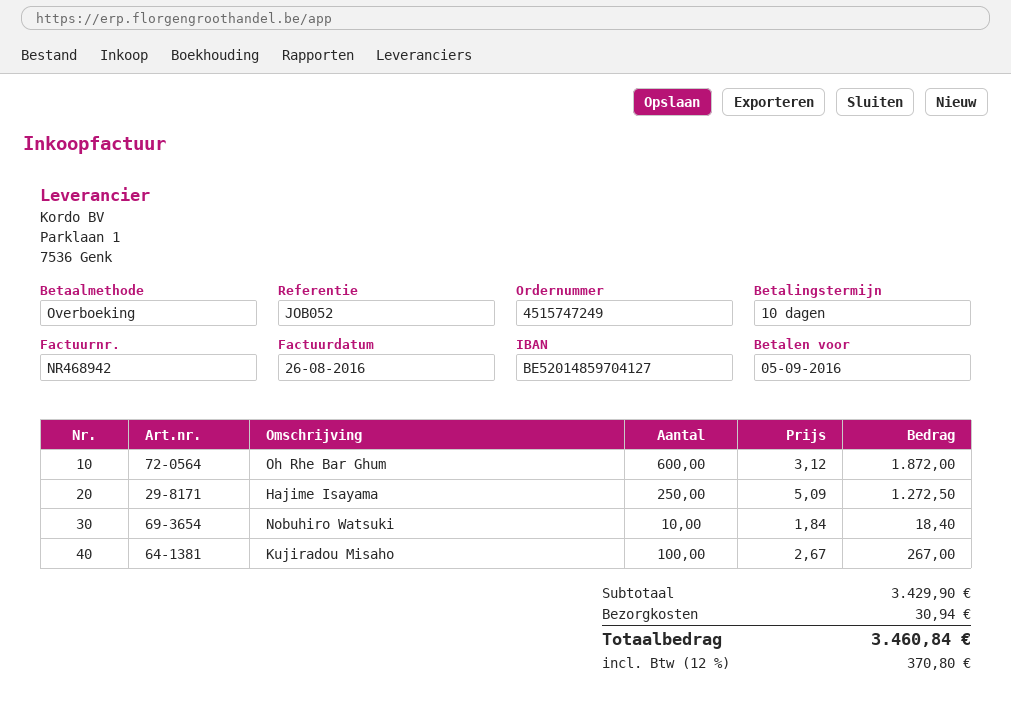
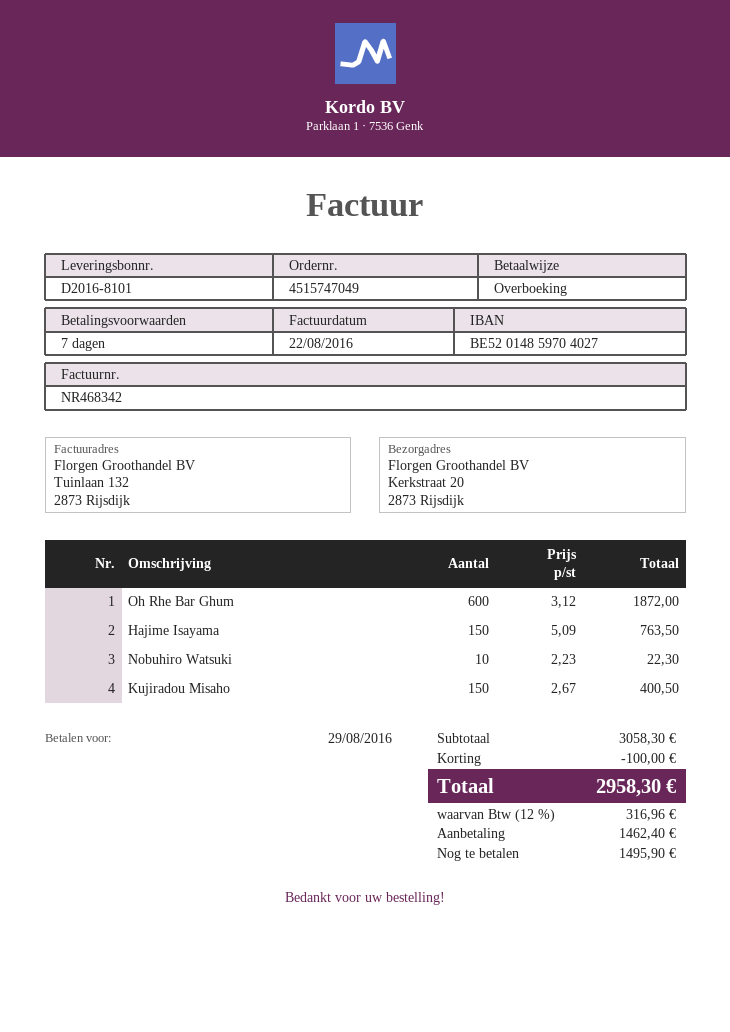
order number: 4515747249 -> 4515747049
invoice number: NR468942 -> NR468342
invoice date: 2016-08-26 -> 2016-08-22
payment terms: 10 days -> 7 days
due date: 2016-09-05 -> 2016-08-29
bank account: BE52014859704127 -> BE52014859704027
Hajime Isayama: 250 x 5.09 = 1272.50 -> 150 x 5.09 = 763.50
Nobuhiro Watsuki: 10 x 1.84 = 18.40 -> 10 x 2.23 = 22.30
Kujiradou Misaho: 100 x 2.67 = 267.00 -> 150 x 2.67 = 400.50
subtotal: 3429.90 -> 3058.30
discount: none -> 100.00
shipping: 30.94 -> none
tax: 12% = 370.80 -> 12% = 316.96
total: 3460.84 -> 2958.30

